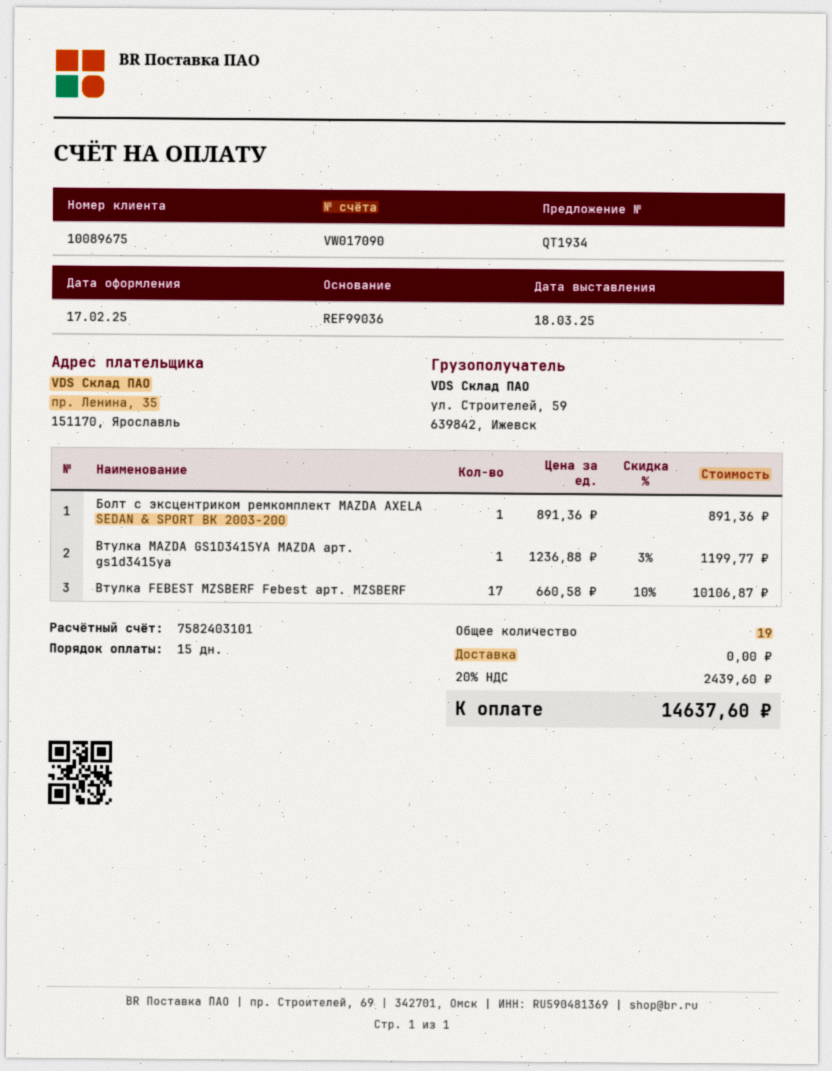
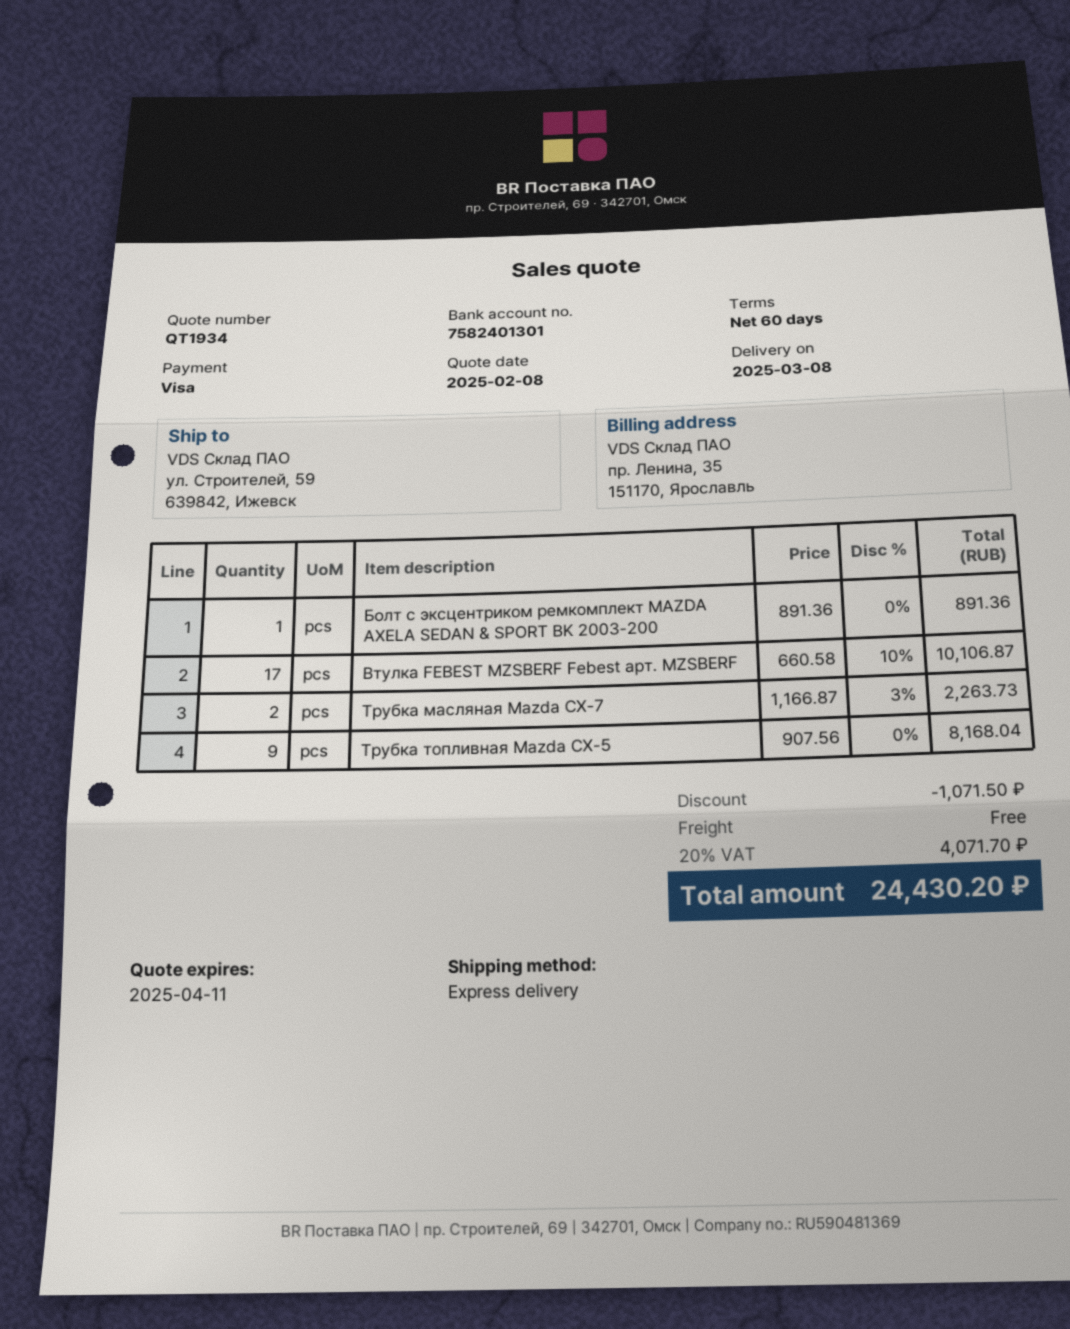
payment terms: 15 days -> 60 days
bank account: 7582403101 -> 7582401301
Втулка MAZDA GS1D3415YA MAZDA арт. gs1d3415ya: 1 x 1236.88 - 3% = 1199.77 -> none
Трубка масляная Mazda CX-7: none -> 2 x 1166.87 - 3% = 2263.73
Трубка топливная Mazda CX-5: none -> 9 x 907.56 = 8168.04
discount: none -> 1071.50
tax: 20% = 2439.60 -> 20% = 4071.70
total: 14637.60 -> 24430.20

